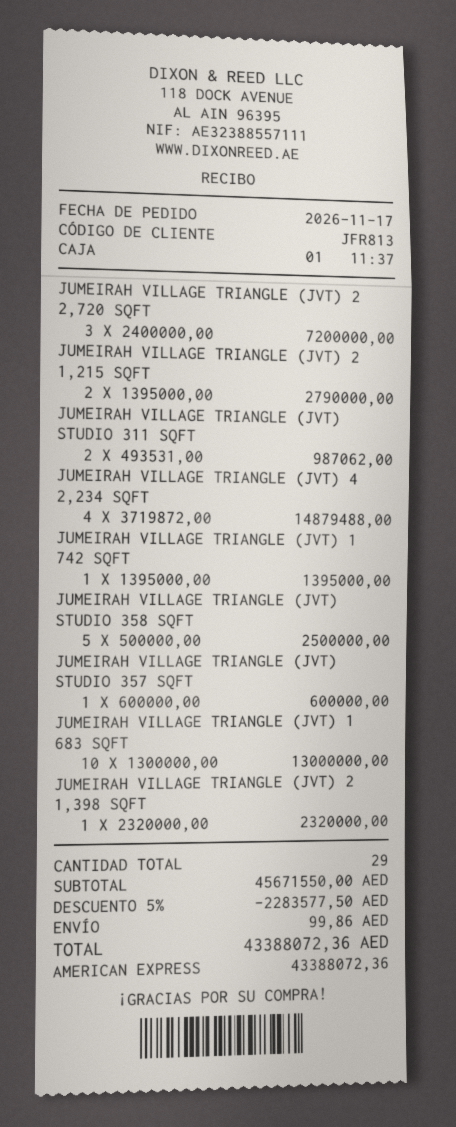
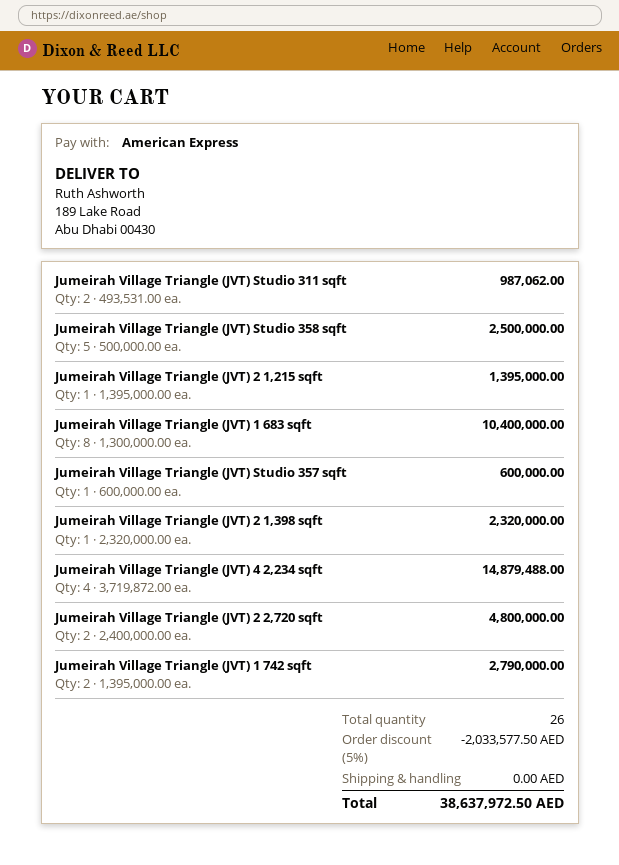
JUMEIRAH VILLAGE TRIANGLE (JVT) 2 2,720 SQFT: 3 x 2400000.00 = 7200000.00 -> 2 x 2400000.00 = 4800000.00
JUMEIRAH VILLAGE TRIANGLE (JVT) 2 1,215 SQFT: 2 x 1395000.00 = 2790000.00 -> 1 x 1395000.00 = 1395000.00
JUMEIRAH VILLAGE TRIANGLE (JVT) 1 742 SQFT: 1 x 1395000.00 = 1395000.00 -> 2 x 1395000.00 = 2790000.00
JUMEIRAH VILLAGE TRIANGLE (JVT) 1 683 SQFT: 10 x 1300000.00 = 13000000.00 -> 8 x 1300000.00 = 10400000.00
total quantity: 29 -> 26
discount: 5% = 2283577.50 -> 5% = 2033577.50
shipping: 99.86 -> 0.00
total: 43388072.36 -> 38637972.50

